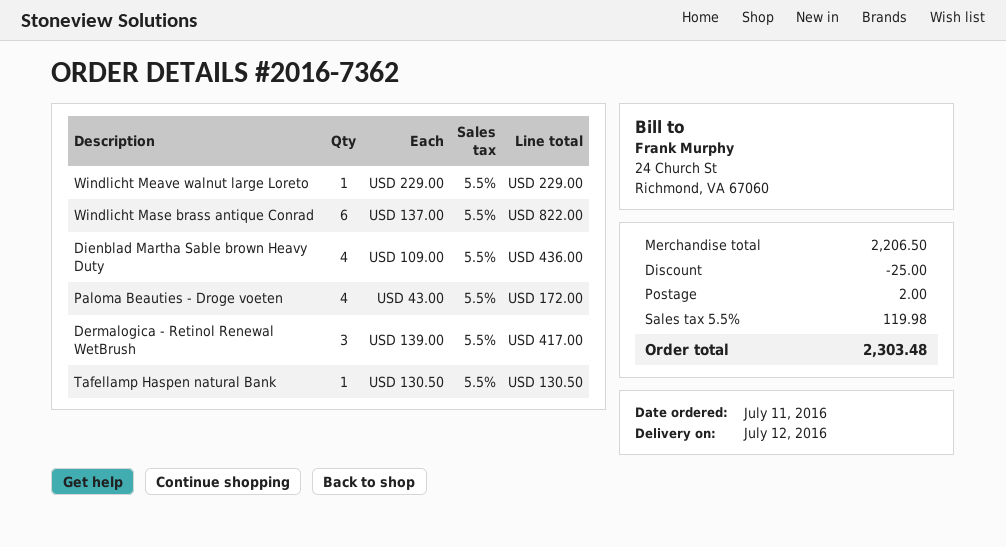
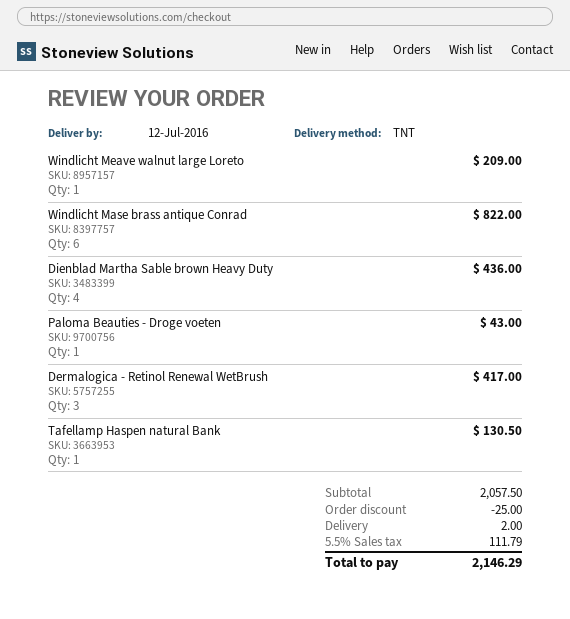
Windlicht Meave walnut large Loreto: 1 for 229.00 -> 1 for 209.00
Paloma Beauties - Droge voeten: 4 for 172.00 -> 1 for 43.00
subtotal: 2206.50 -> 2057.50
tax: 5.5% = 119.98 -> 5.5% = 111.79
total: 2303.48 -> 2146.29

